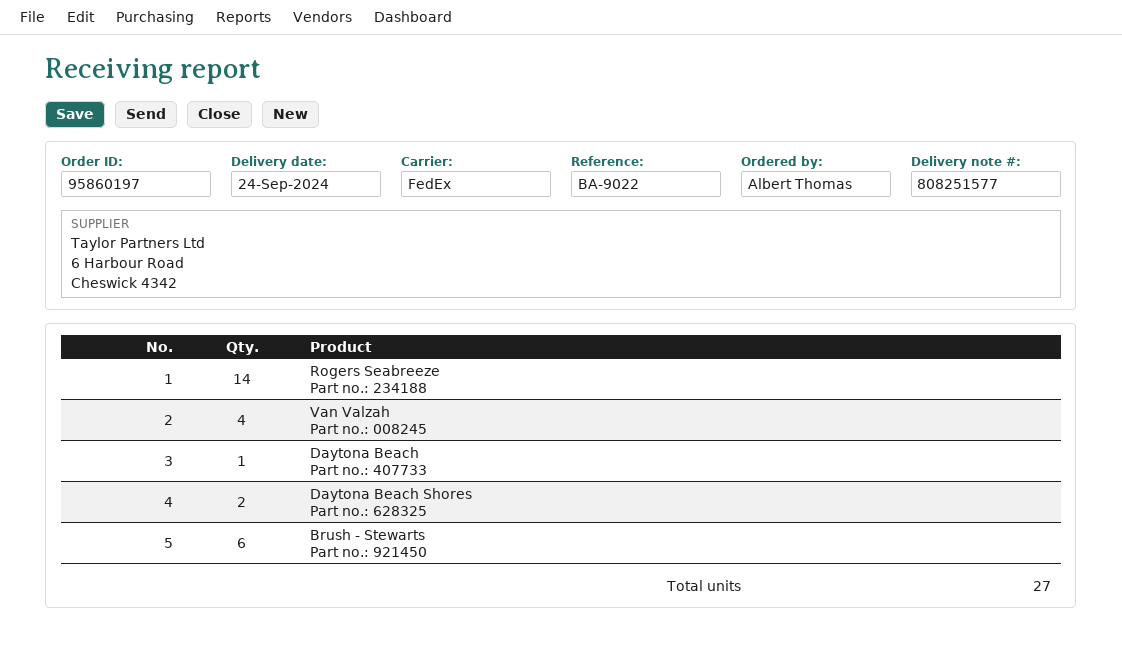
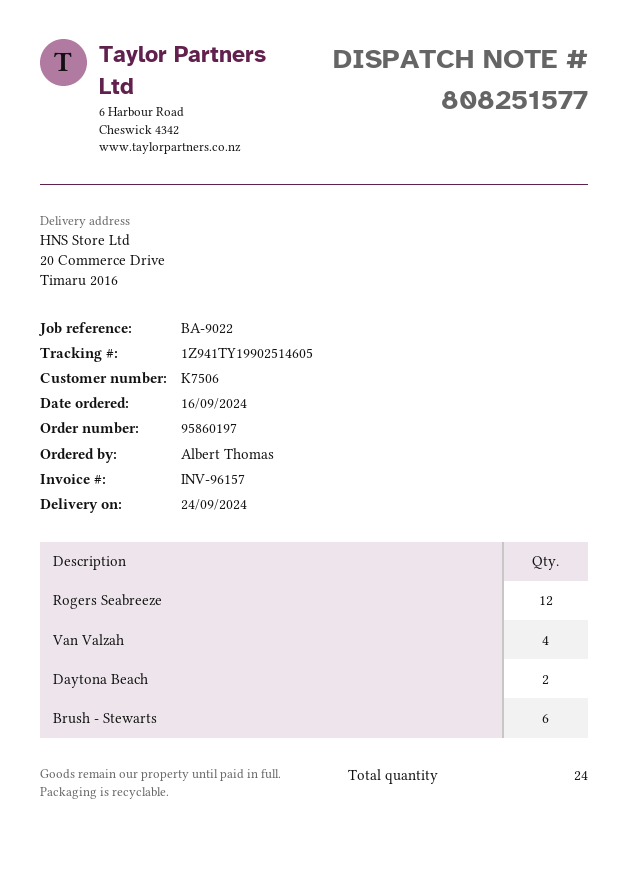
Rogers Seabreeze: 14 -> 12
Daytona Beach: 1 -> 2
Daytona Beach Shores: 2 -> none
total quantity: 27 -> 24

